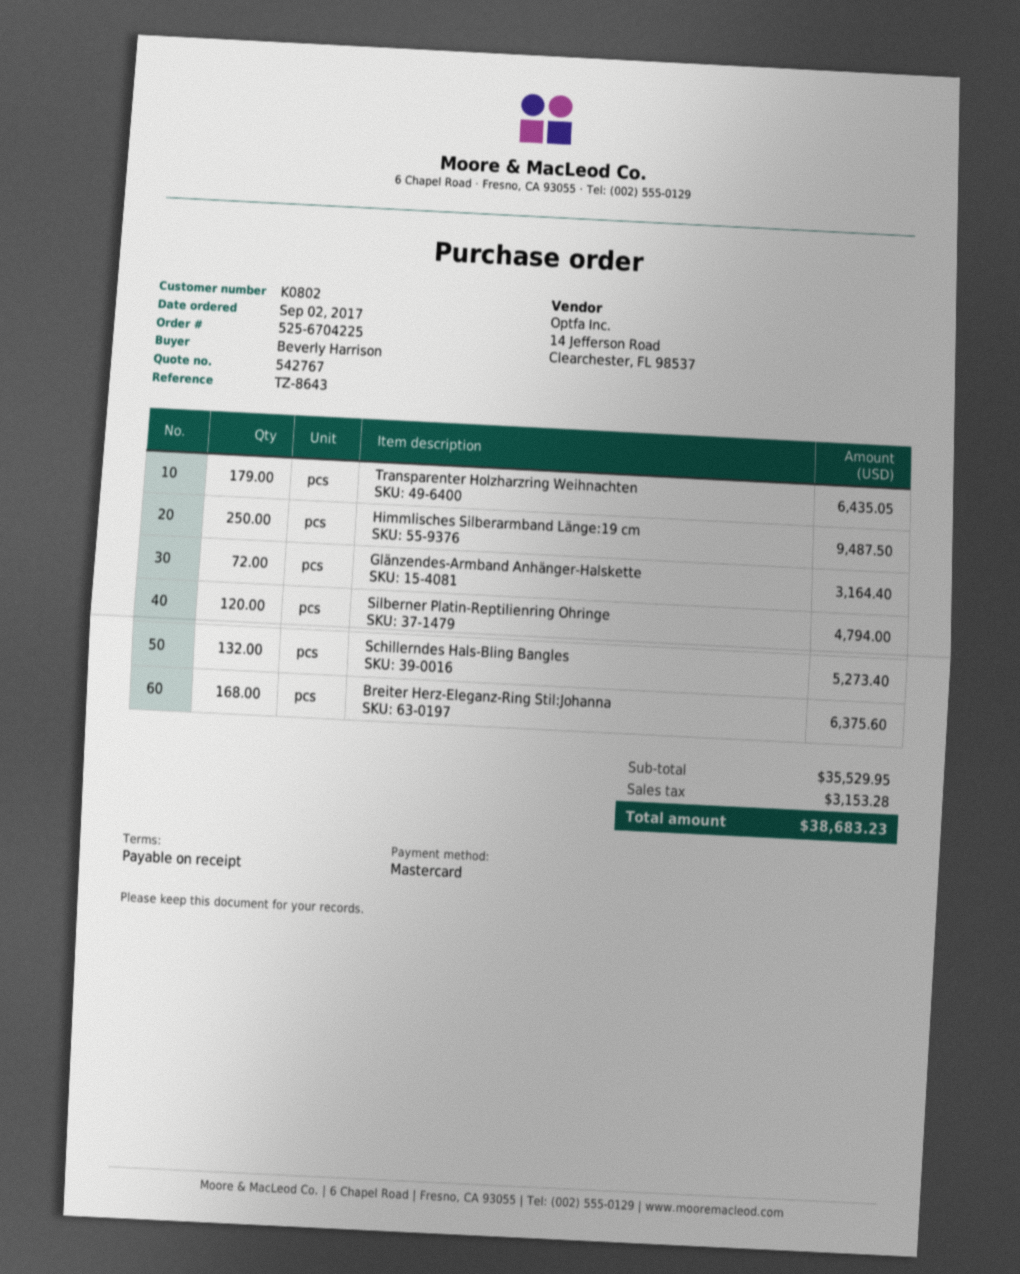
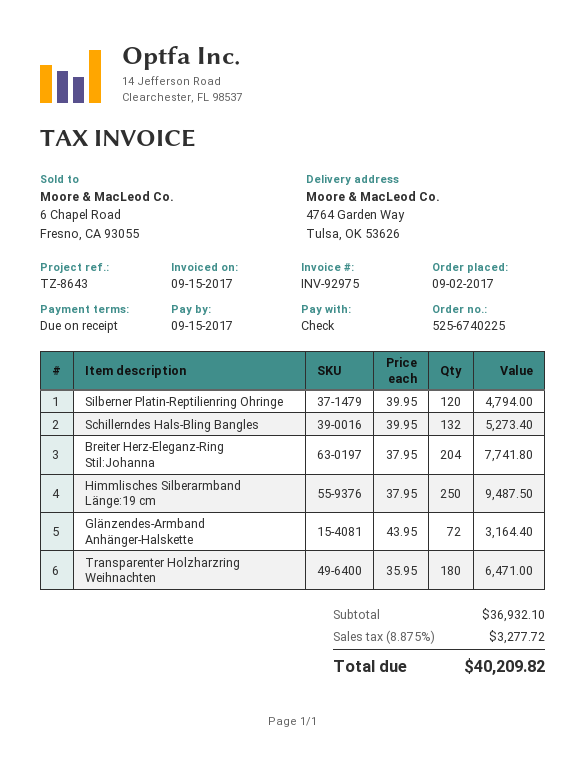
order number: 525-6704225 -> 525-6740225
payment method: Mastercard -> cheque
Transparenter Holzharzring Weihnachten: 179 for 6435.05 -> 180 for 6471.00
Breiter Herz-Eleganz-Ring Stil:Johanna: 168 for 6375.60 -> 204 for 7741.80
subtotal: 35529.95 -> 36932.10
tax: 3153.28 -> 3277.72
total: 38683.23 -> 40209.82

